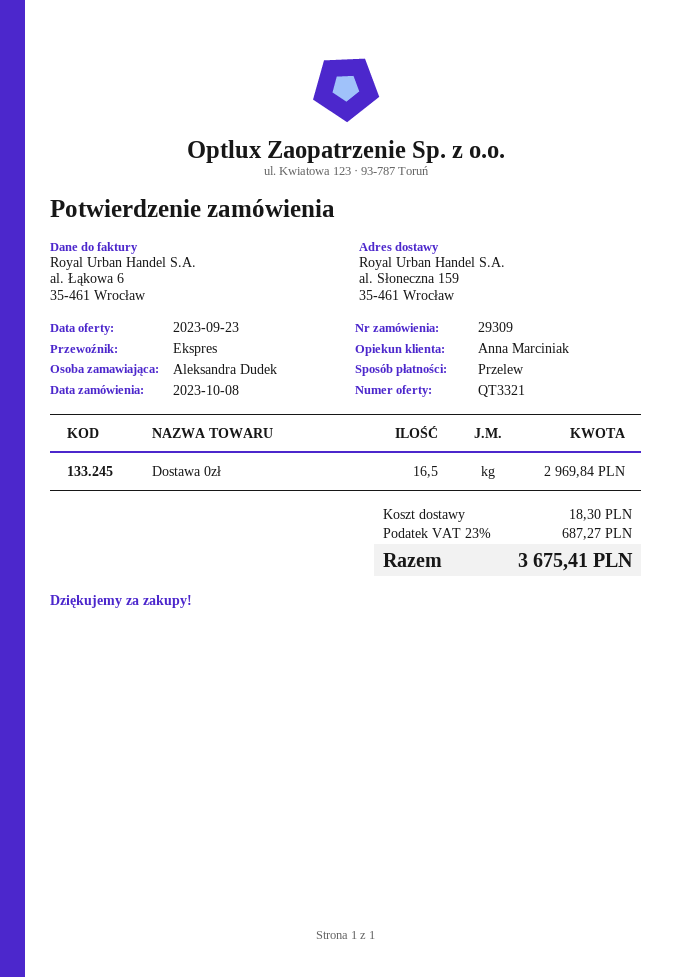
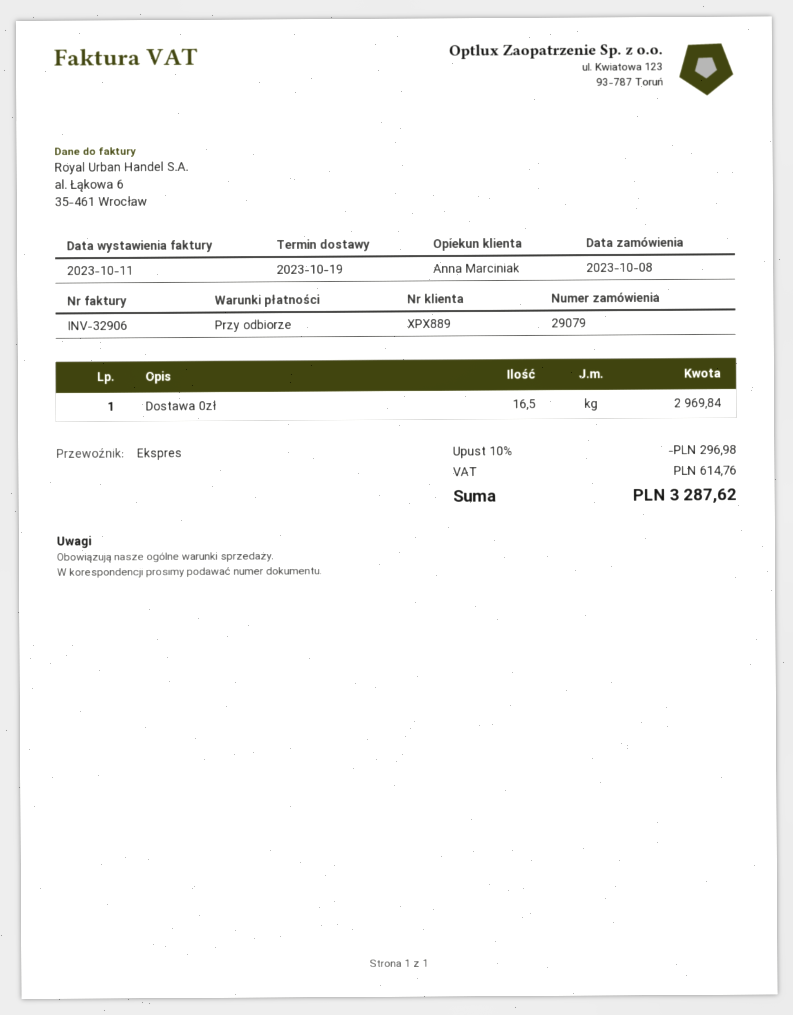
order number: 29309 -> 29079
discount: none -> 10% = 296.98
shipping: 18.30 -> none
tax: 687.27 -> 614.76
total: 3675.41 -> 3287.62

